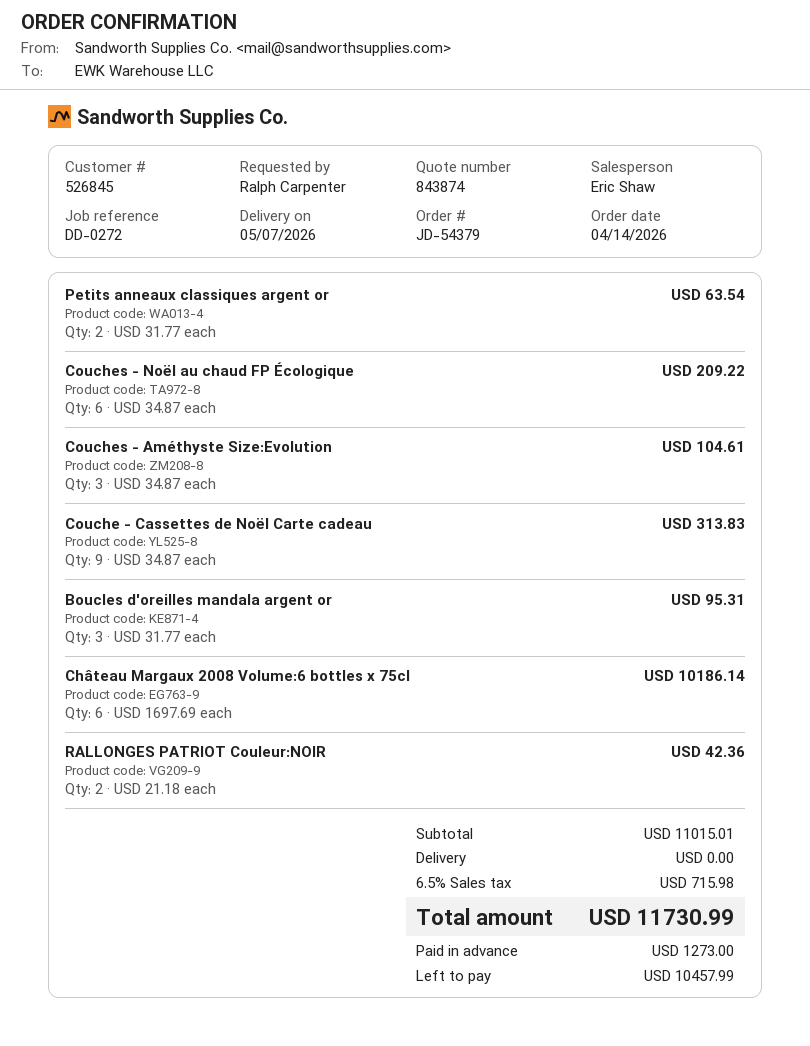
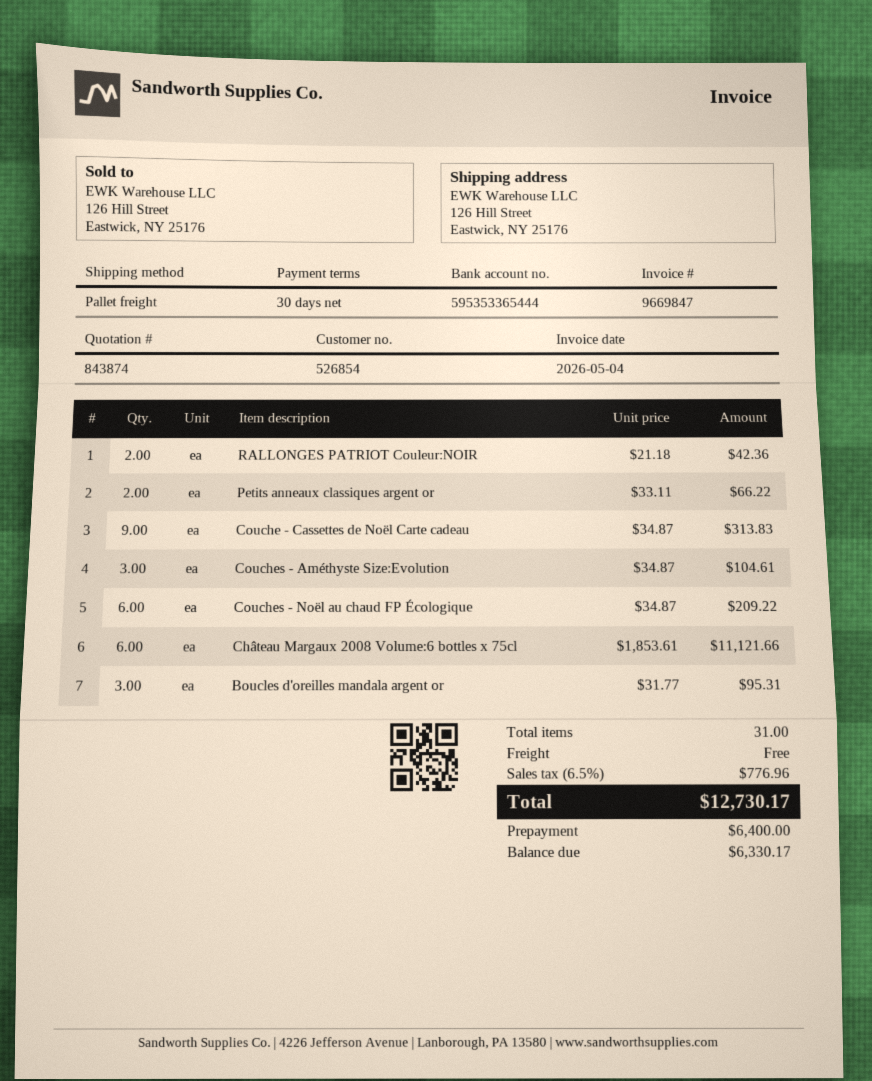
customer number: 526845 -> 526854
Petits anneaux classiques argent or: 2 x 31.77 = 63.54 -> 2 x 33.11 = 66.22
Château Margaux 2008 Volume:6 bottles x 75cl: 6 x 1697.69 = 10186.14 -> 6 x 1853.61 = 11121.66
tax: 6.5% = 715.98 -> 6.5% = 776.96
total: 11730.99 -> 12730.17
deposit: 1273.00 -> 6400.00
balance: 10457.99 -> 6330.17

